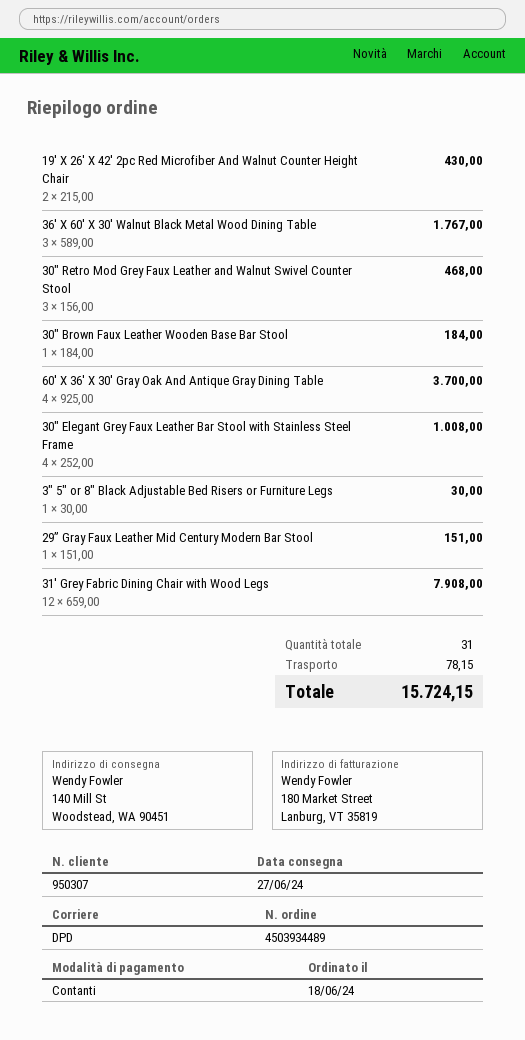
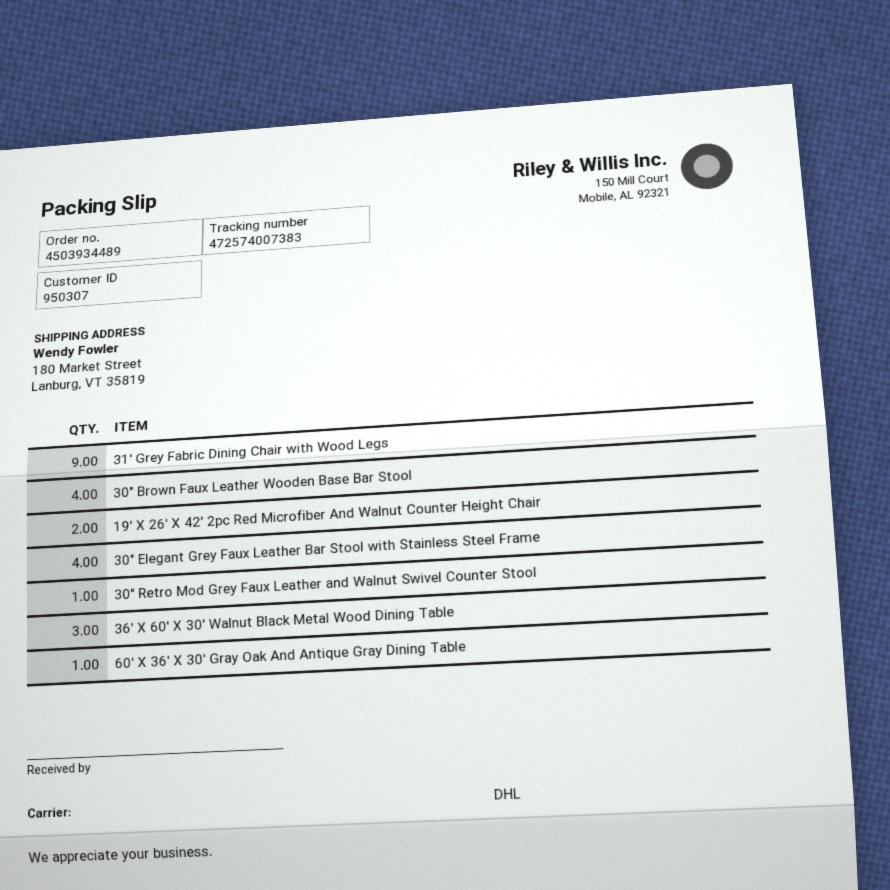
shipping method: DPD -> DHL
ship to: 140 Mill St, Woodstead, WA 90451 -> 180 Market Street, Lanburg, VT 35819
30" Retro Mod Grey Faux Leather and Walnut Swivel Counter Stool: 3 -> 1
30" Brown Faux Leather Wooden Base Bar Stool: 1 -> 4
60' X 36' X 30' Gray Oak And Antique Gray Dining Table: 4 -> 1
3" 5" or 8" Black Adjustable Bed Risers or Furniture Legs: 1 -> none
29” Gray Faux Leather Mid Century Modern Bar Stool: 1 -> none
31' Grey Fabric Dining Chair with Wood Legs: 12 -> 9

